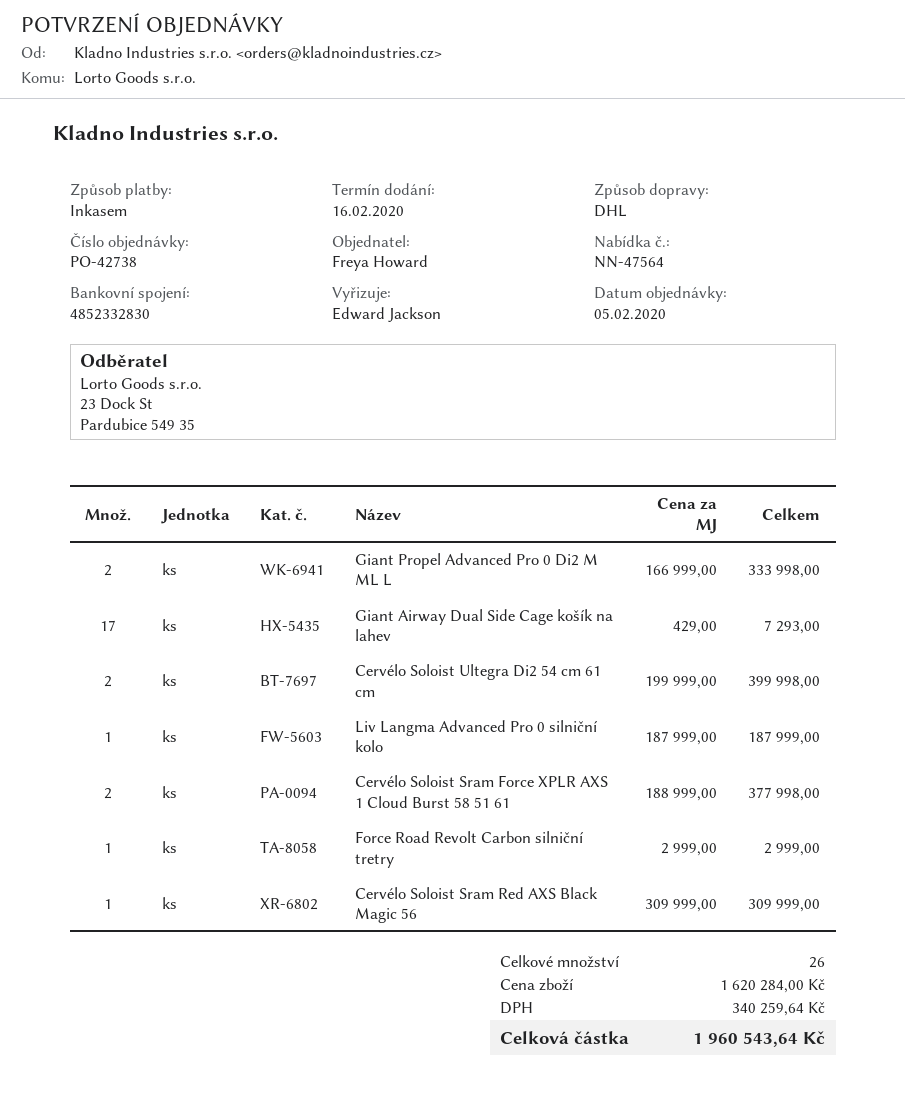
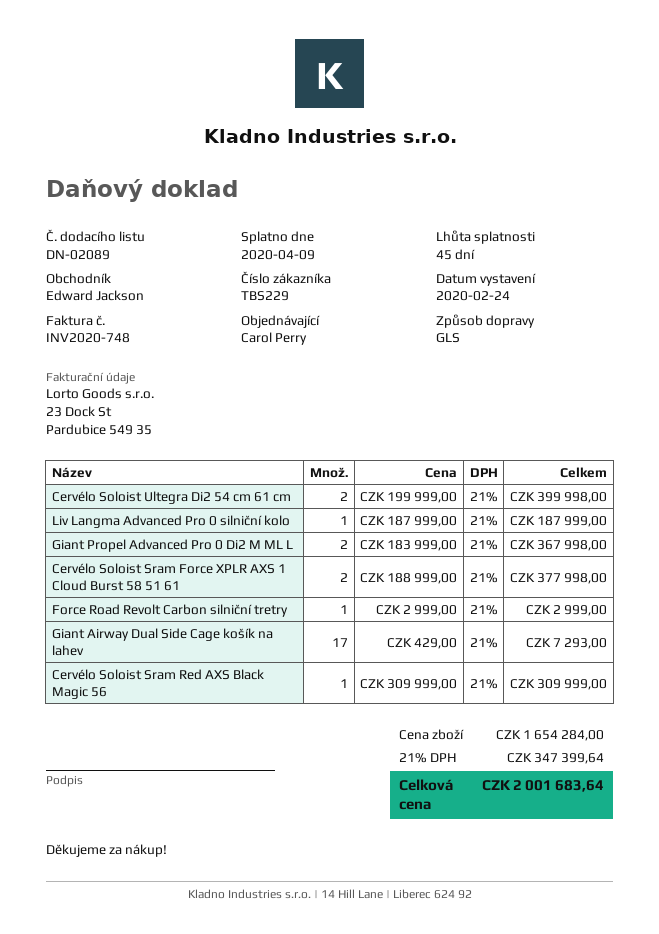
ordered by: Freya Howard -> Carol Perry
shipping method: DHL -> GLS
Giant Propel Advanced Pro 0 Di2 M ML L: 2 x 166999.00 = 333998.00 -> 2 x 183999.00 = 367998.00
subtotal: 1620284.00 -> 1654284.00
tax: 340259.64 -> 347399.64
total: 1960543.64 -> 2001683.64

